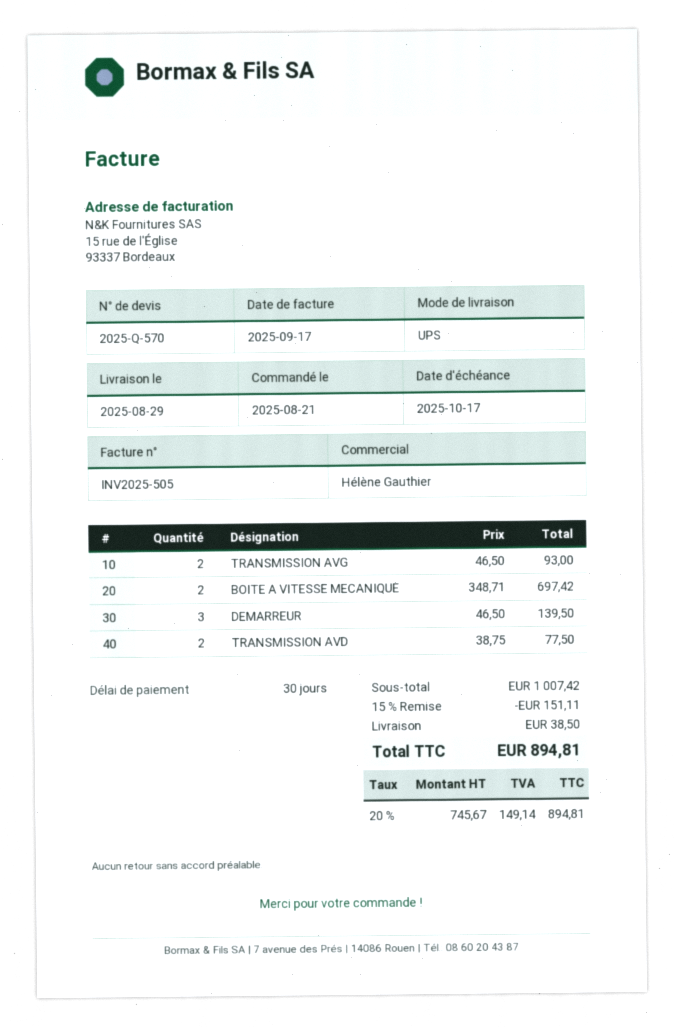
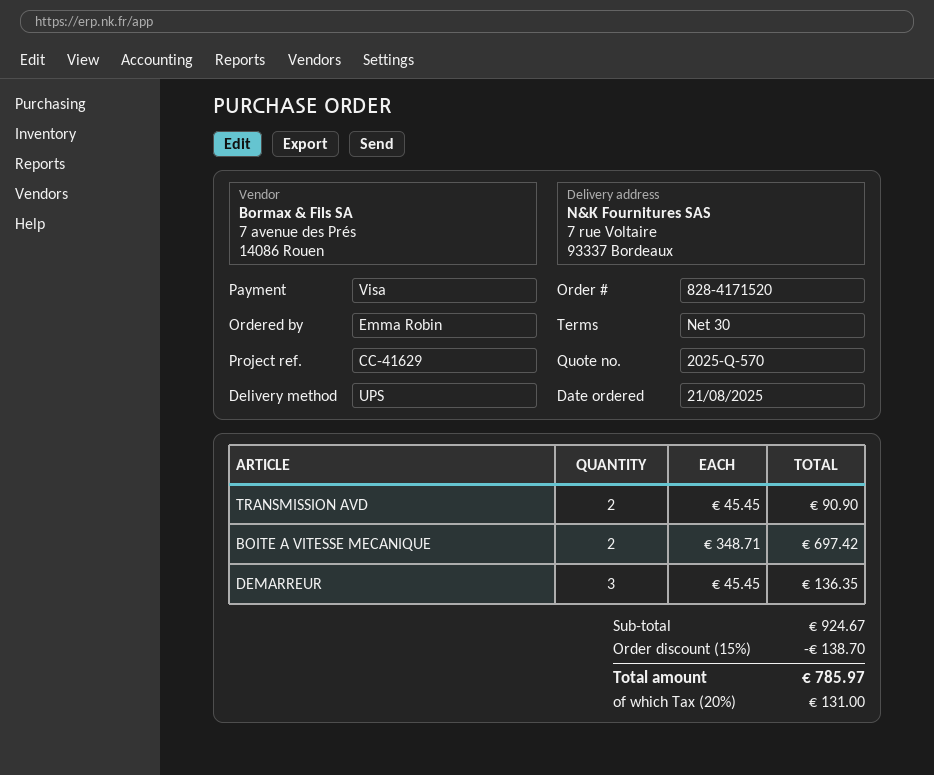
TRANSMISSION AVG: 2 x 46.50 = 93.00 -> none
DEMARREUR: 3 x 46.50 = 139.50 -> 3 x 45.45 = 136.35
TRANSMISSION AVD: 2 x 38.75 = 77.50 -> 2 x 45.45 = 90.90
subtotal: 1007.42 -> 924.67
discount: 15% = 151.11 -> 15% = 138.70
shipping: 38.50 -> none
tax: 20% = 149.14 -> 20% = 131.00
total: 894.81 -> 785.97

